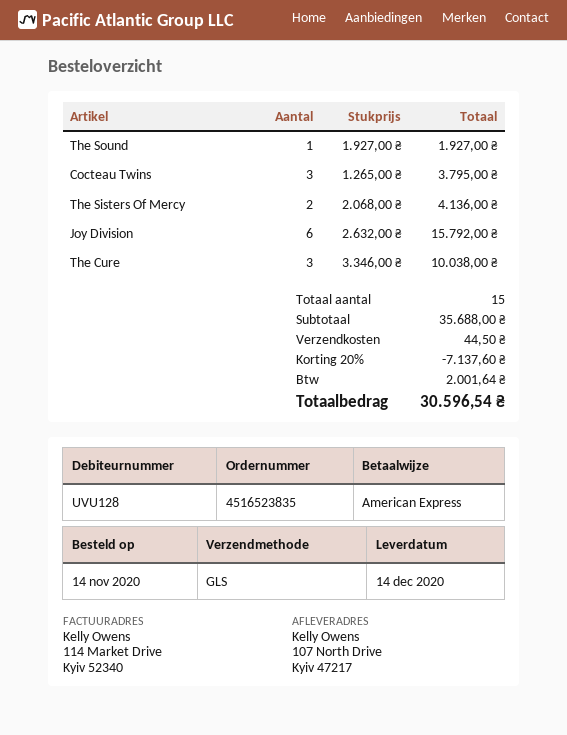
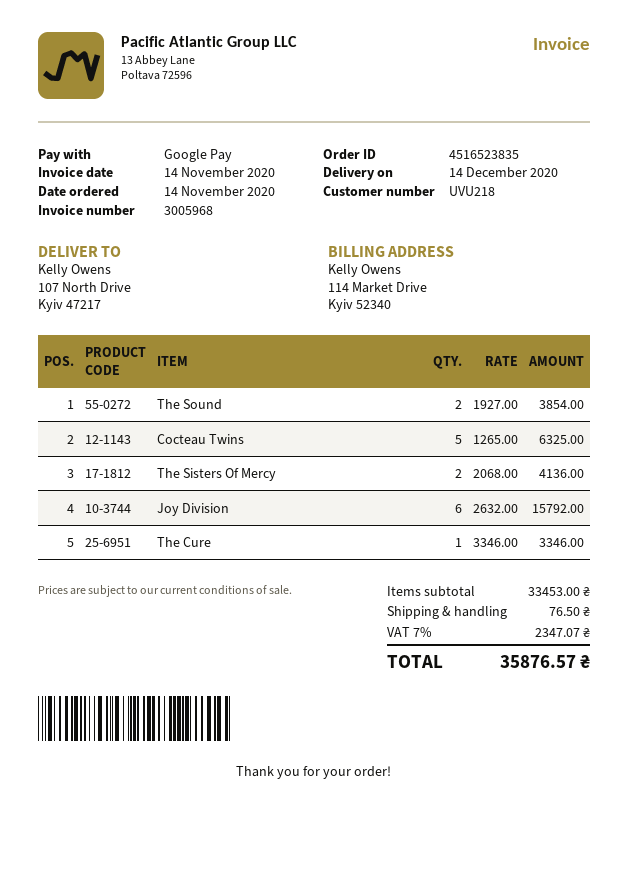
customer number: UVU128 -> UVU218
payment method: American Express -> Google Pay
The Sound: 1 x 1927.00 = 1927.00 -> 2 x 1927.00 = 3854.00
Cocteau Twins: 3 x 1265.00 = 3795.00 -> 5 x 1265.00 = 6325.00
The Cure: 3 x 3346.00 = 10038.00 -> 1 x 3346.00 = 3346.00
subtotal: 35688.00 -> 33453.00
discount: 20% = 7137.60 -> none
shipping: 44.50 -> 76.50
tax: 2001.64 -> 2347.07
total: 30596.54 -> 35876.57

